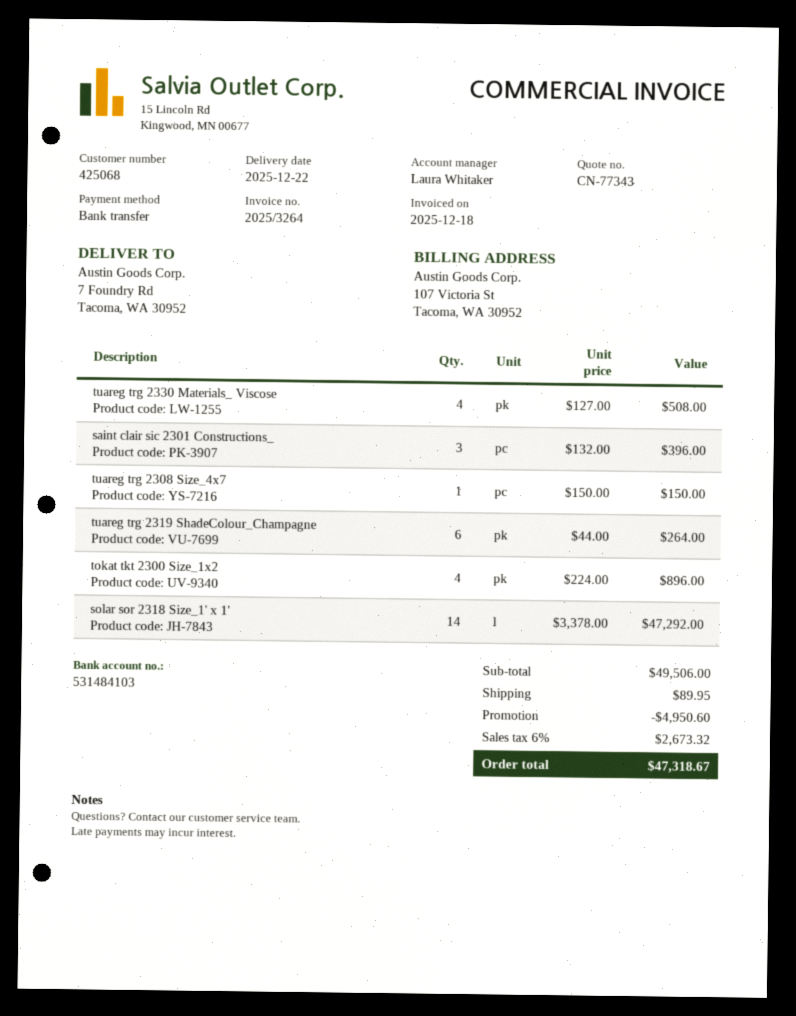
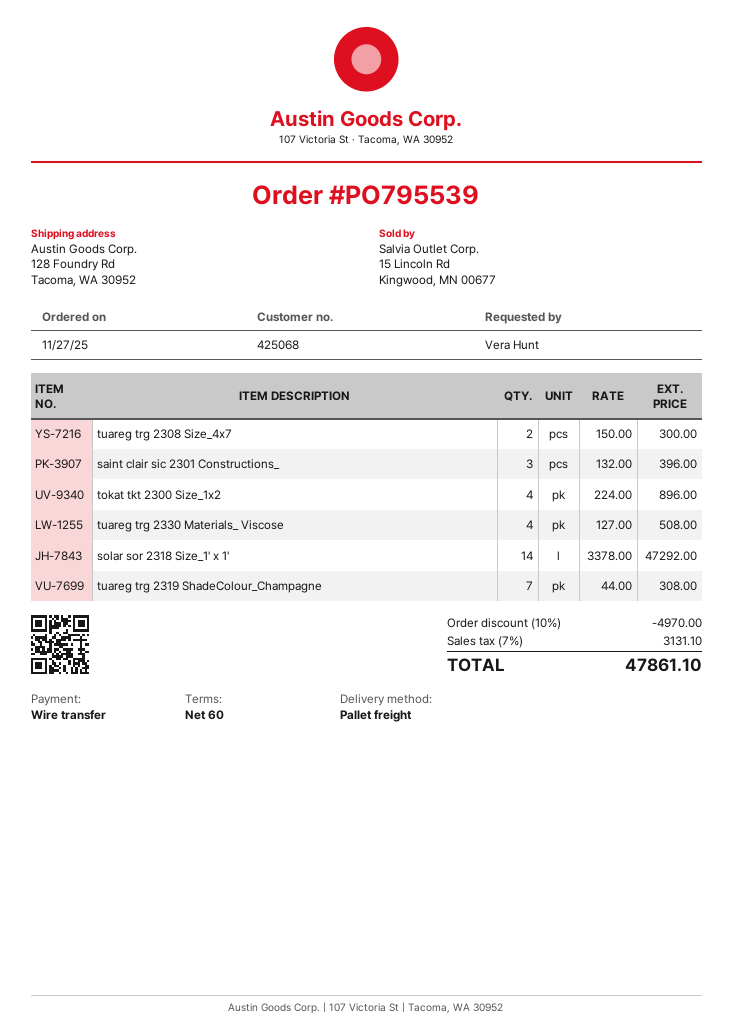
ship to: 7 Foundry Rd, Tacoma, WA 30952 -> 128 Foundry Rd, Tacoma, WA 30952
tuareg trg 2308 Size_4x7: 1 x 150.00 = 150.00 -> 2 x 150.00 = 300.00
tuareg trg 2319 ShadeColour_Champagne: 6 x 44.00 = 264.00 -> 7 x 44.00 = 308.00
discount: 4950.60 -> 4970.00
shipping: 89.95 -> none
tax: 6% = 2673.32 -> 7% = 3131.10
total: 47318.67 -> 47861.10

